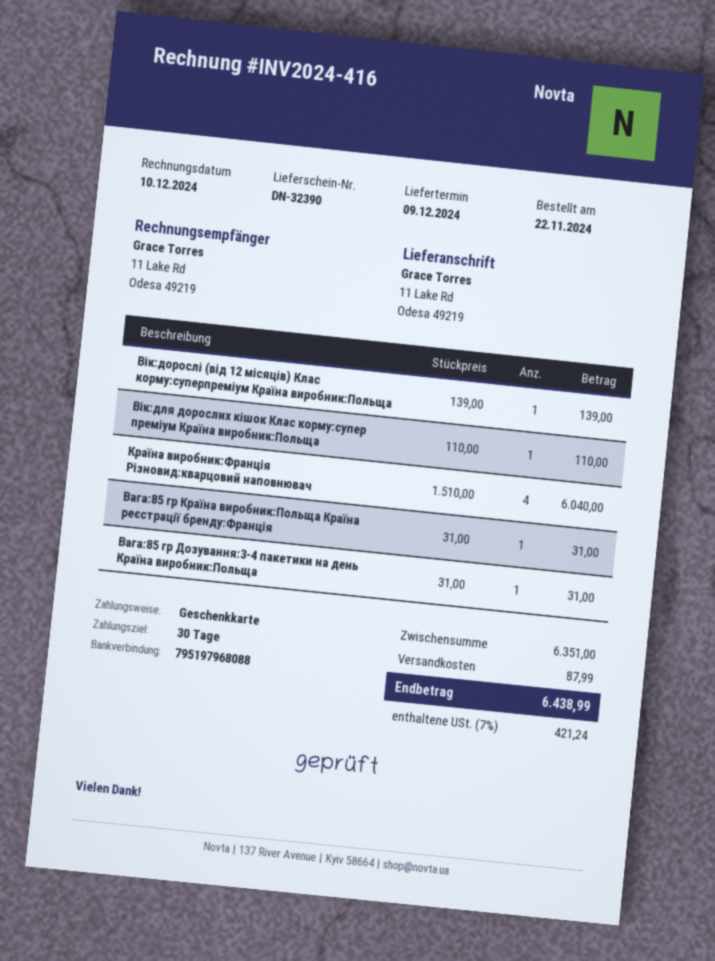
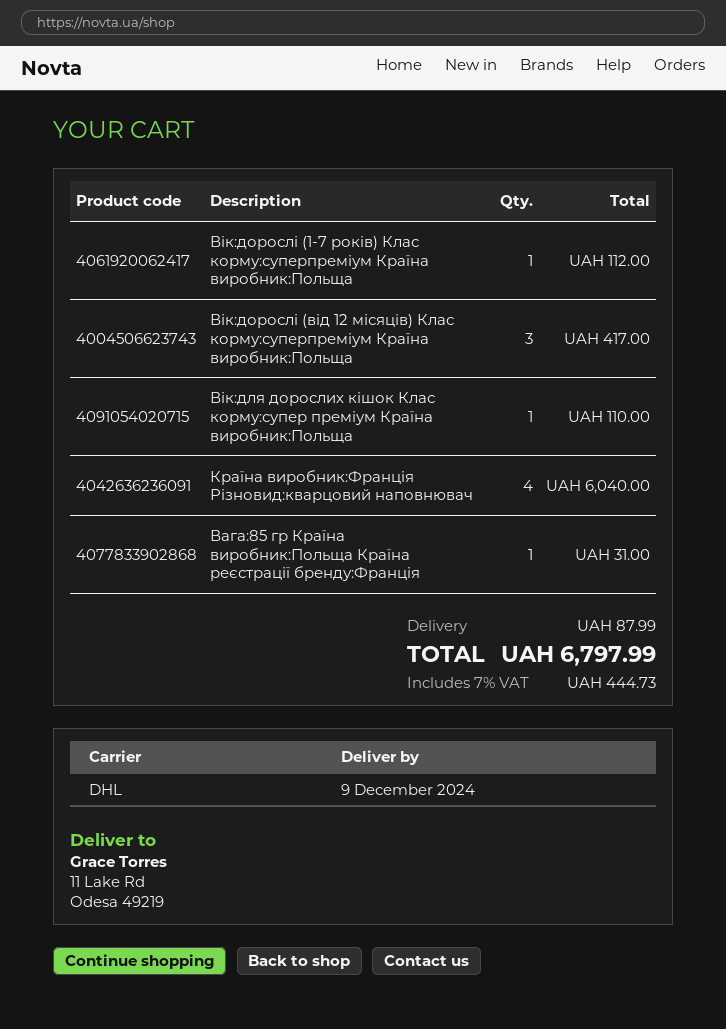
Вік:дорослі (від 12 місяців) Клас корму:суперпреміум Країна виробник:Польща: 1 for 139.00 -> 3 for 417.00
Вага:85 гр Дозування:3-4 пакетики на день Країна виробник:Польща: 1 for 31.00 -> none
Вік:дорослі (1-7 років) Клас корму:суперпреміум Країна виробник:Польща: none -> 1 for 112.00
tax: 7% = 421.24 -> 7% = 444.73
total: 6438.99 -> 6797.99

